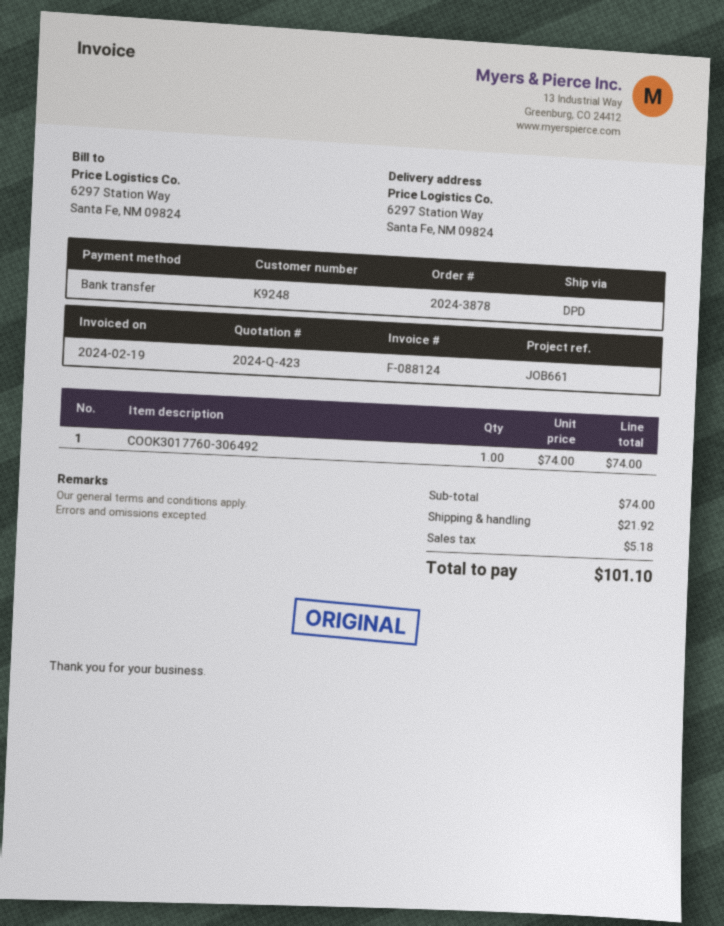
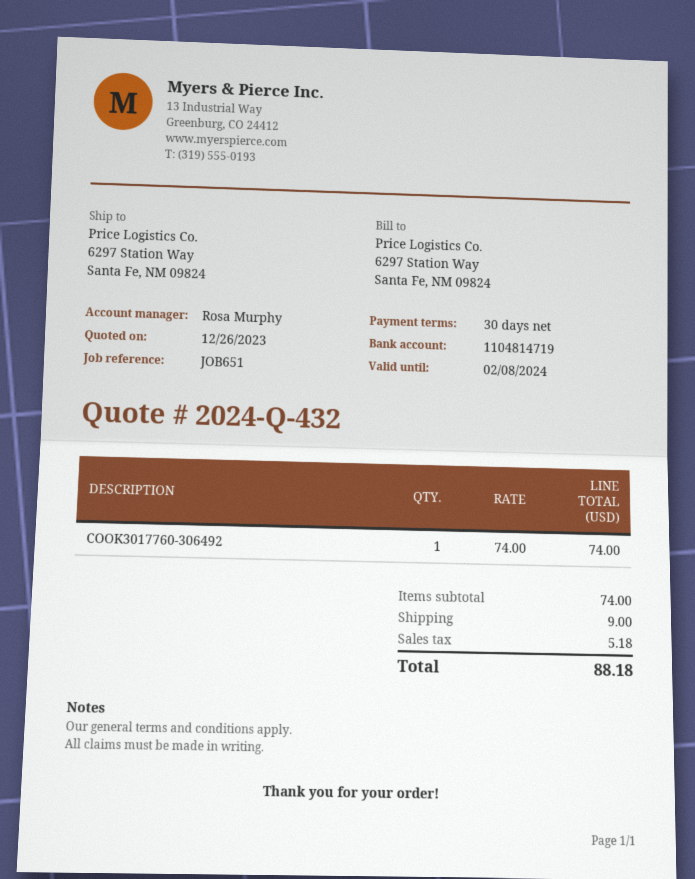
quote number: 2024-Q-423 -> 2024-Q-432
reference: JOB661 -> JOB651
shipping: 21.92 -> 9.00
total: 101.10 -> 88.18

